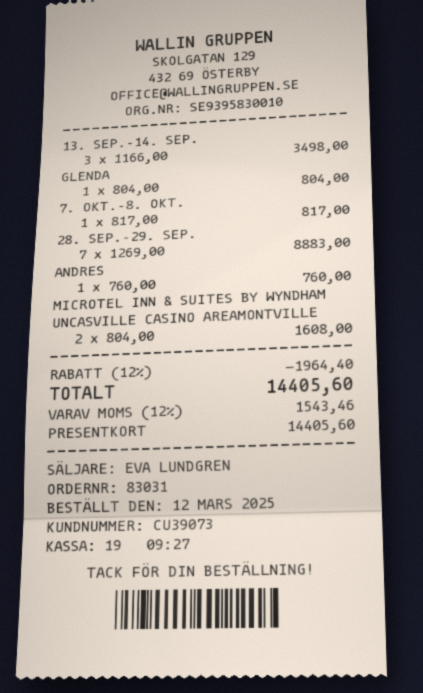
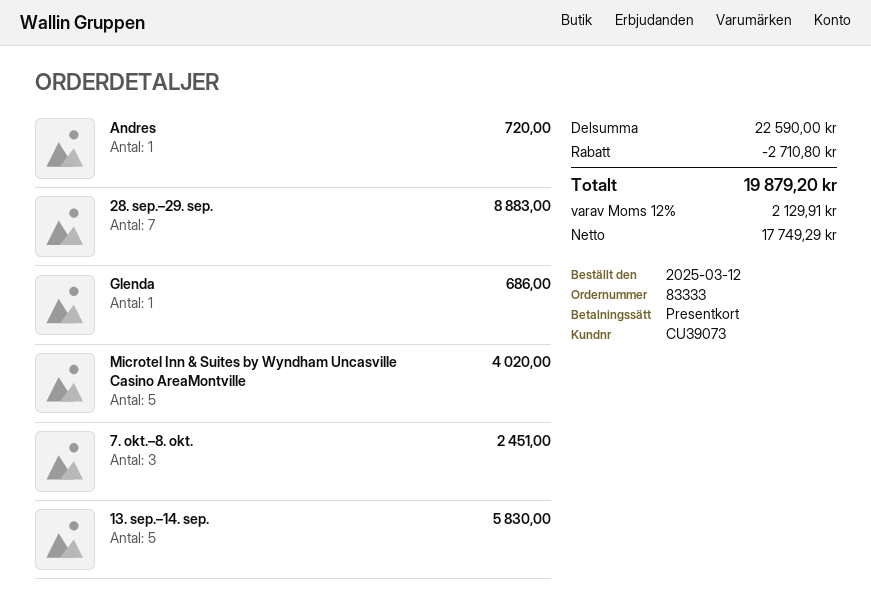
order number: 83031 -> 83333
13. SEP.–14. SEP.: 3 for 3498.00 -> 5 for 5830.00
GLENDA: 1 for 804.00 -> 1 for 686.00
7. OKT.–8. OKT.: 1 for 817.00 -> 3 for 2451.00
ANDRES: 1 for 760.00 -> 1 for 720.00
MICROTEL INN & SUITES BY WYNDHAM UNCASVILLE CASINO AREAMONTVILLE: 2 for 1608.00 -> 5 for 4020.00
discount: 1964.40 -> 2710.80
tax: 12% = 1543.46 -> 12% = 2129.91
total: 14405.60 -> 19879.20

